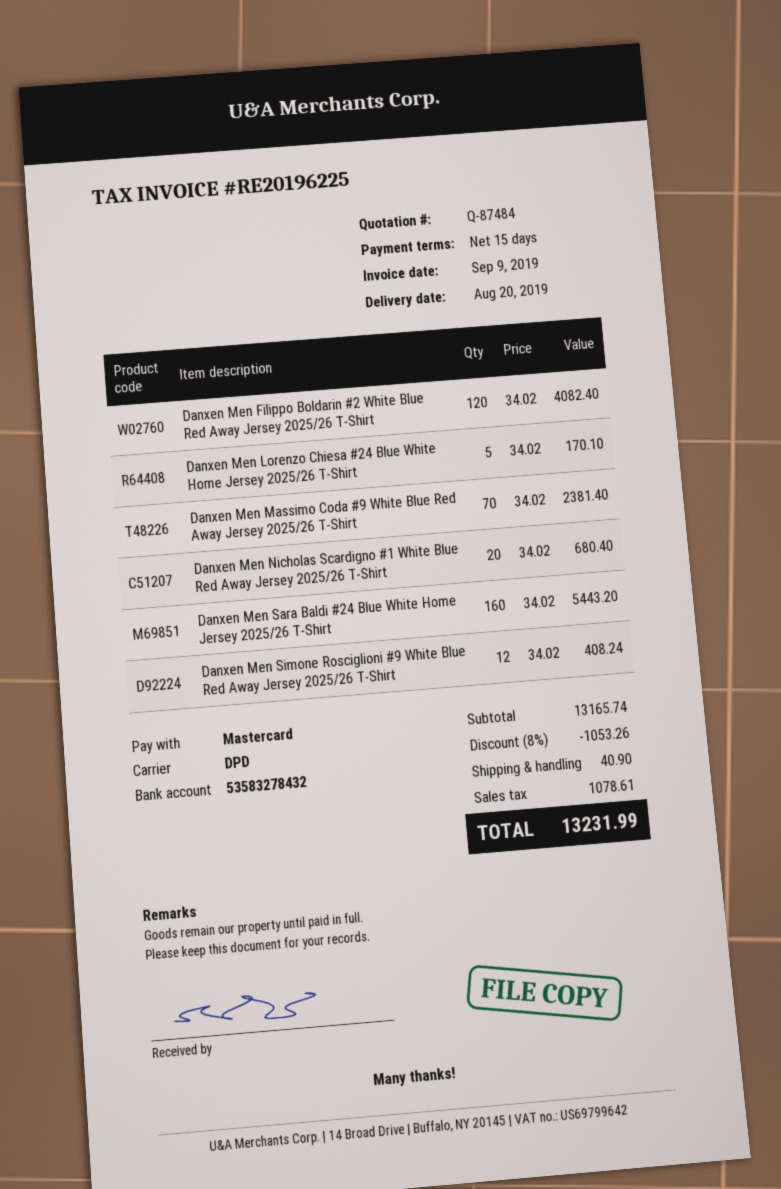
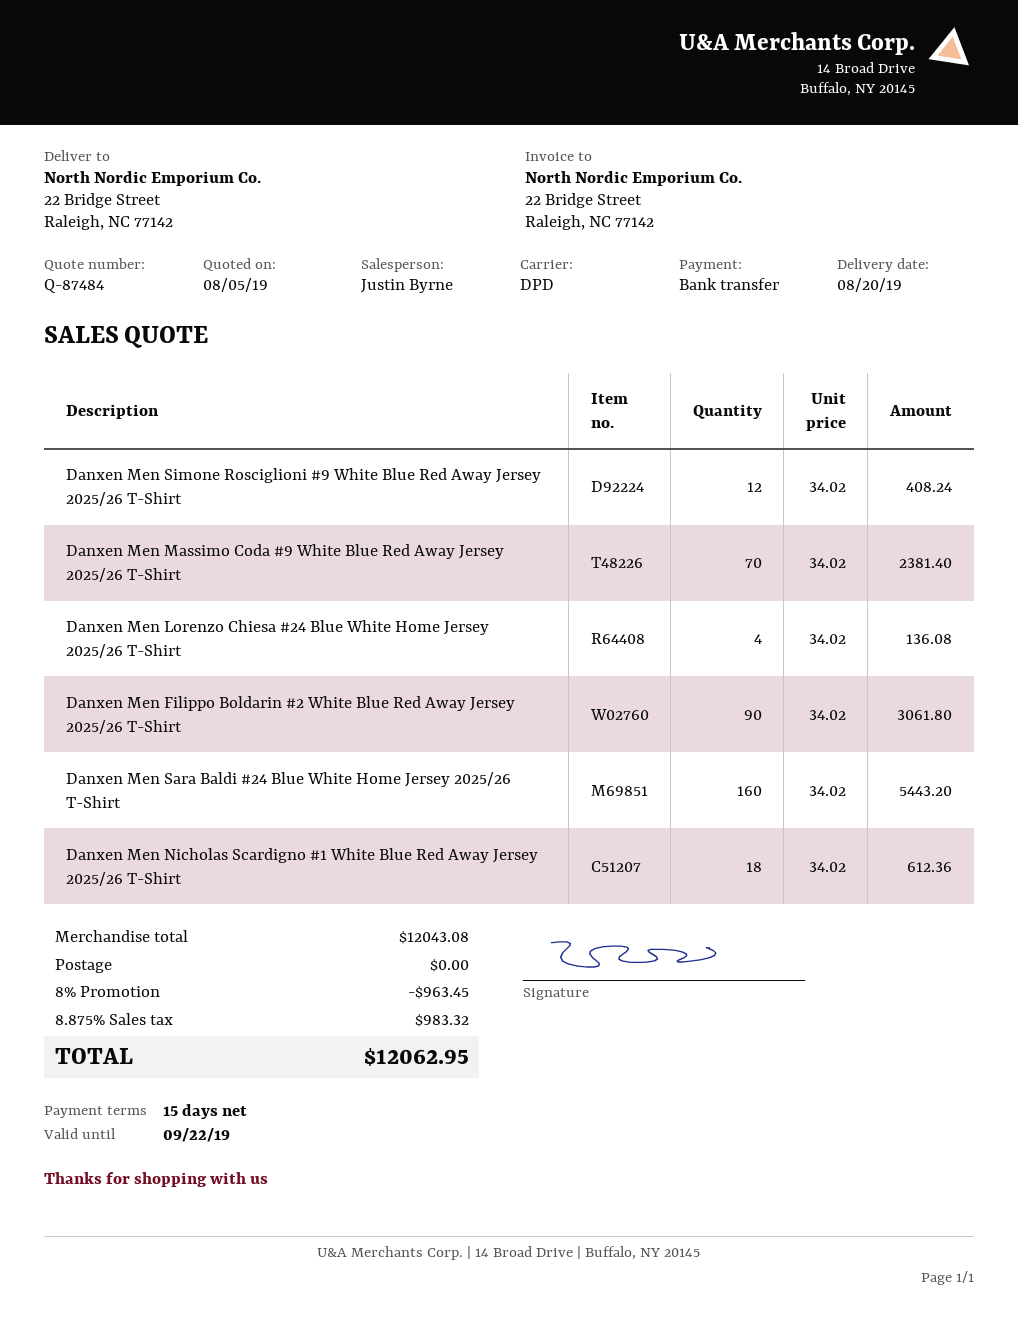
payment method: Mastercard -> bank transfer
Danxen Men Filippo Boldarin #2 White Blue Red Away Jersey 2025/26 T-Shirt: 120 x 34.02 = 4082.40 -> 90 x 34.02 = 3061.80
Danxen Men Lorenzo Chiesa #24 Blue White Home Jersey 2025/26 T-Shirt: 5 x 34.02 = 170.10 -> 4 x 34.02 = 136.08
Danxen Men Nicholas Scardigno #1 White Blue Red Away Jersey 2025/26 T-Shirt: 20 x 34.02 = 680.40 -> 18 x 34.02 = 612.36
subtotal: 13165.74 -> 12043.08
discount: 8% = 1053.26 -> 8% = 963.45
shipping: 40.90 -> 0.00
tax: 1078.61 -> 983.32
total: 13231.99 -> 12062.95

